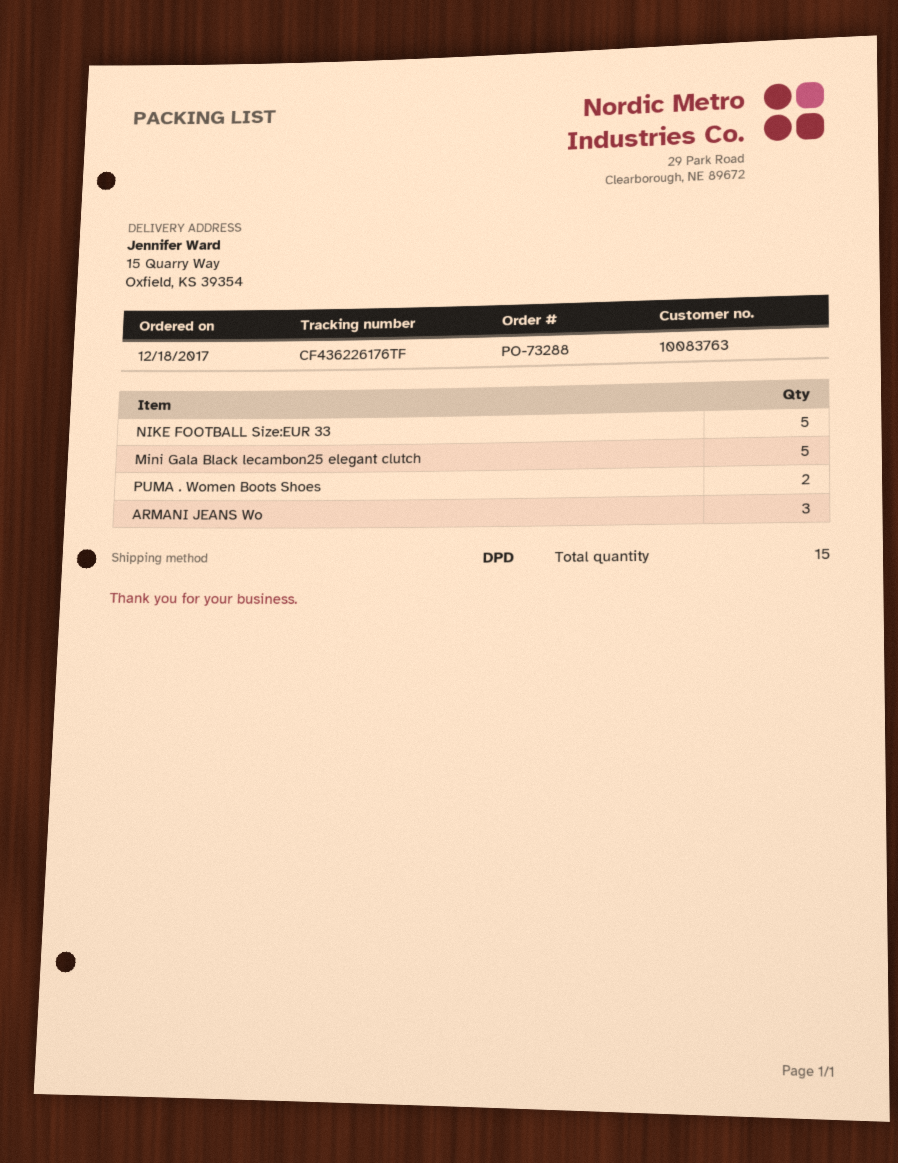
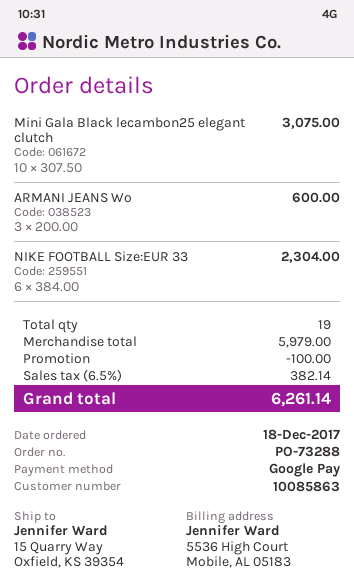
customer number: 10083763 -> 10085863
NIKE FOOTBALL Size:EUR 33: 5 -> 6
Mini Gala Black lecambon25 elegant clutch: 5 -> 10
PUMA . Women Boots Shoes: 2 -> none
total quantity: 15 -> 19

